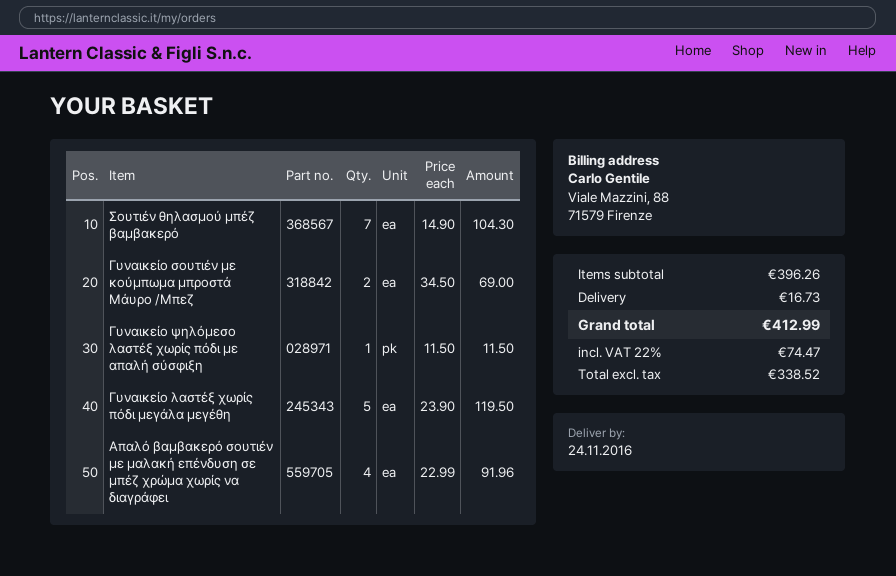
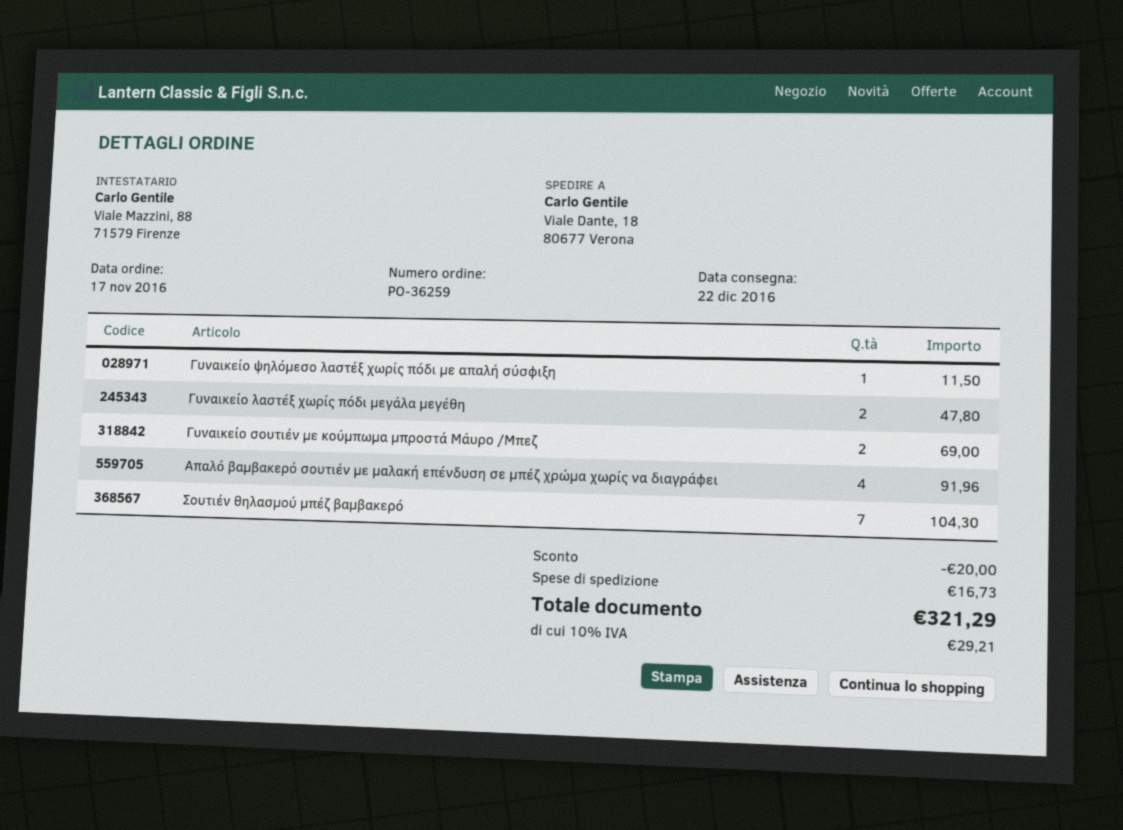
delivery date: 2016-11-24 -> 2016-12-22
Γυναικείο λαστέξ χωρίς πόδι μεγάλα μεγέθη: 5 for 119.50 -> 2 for 47.80
discount: none -> 20.00
tax: 22% = 74.47 -> 10% = 29.21
total: 412.99 -> 321.29

